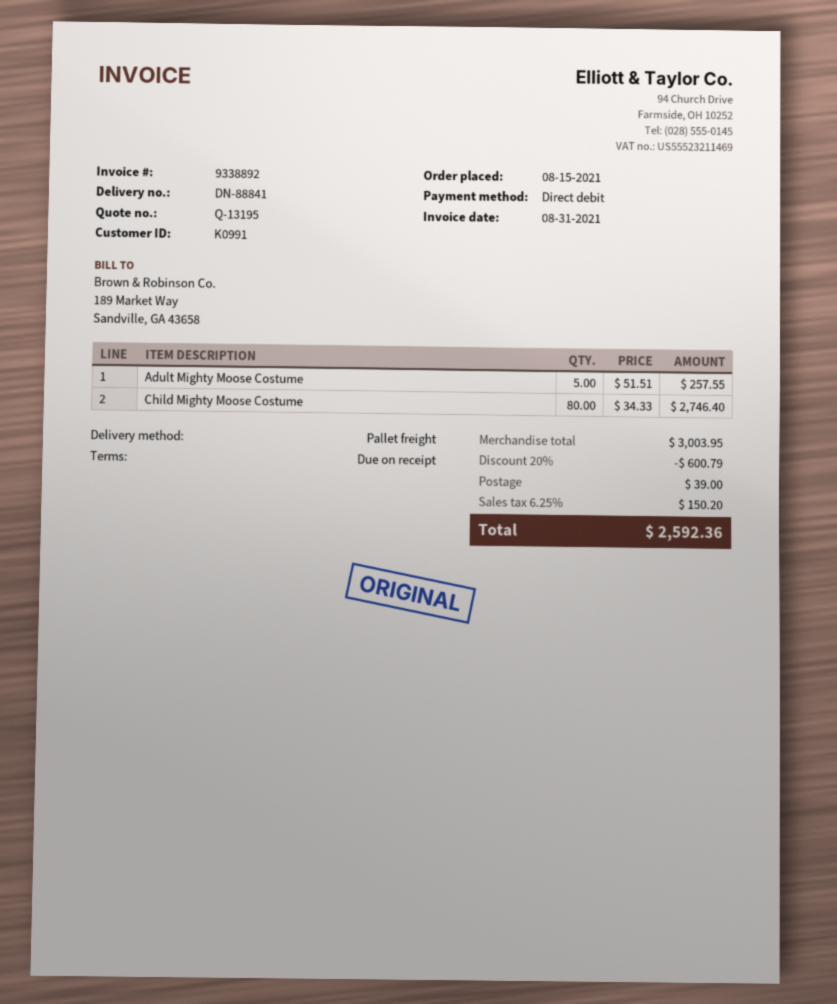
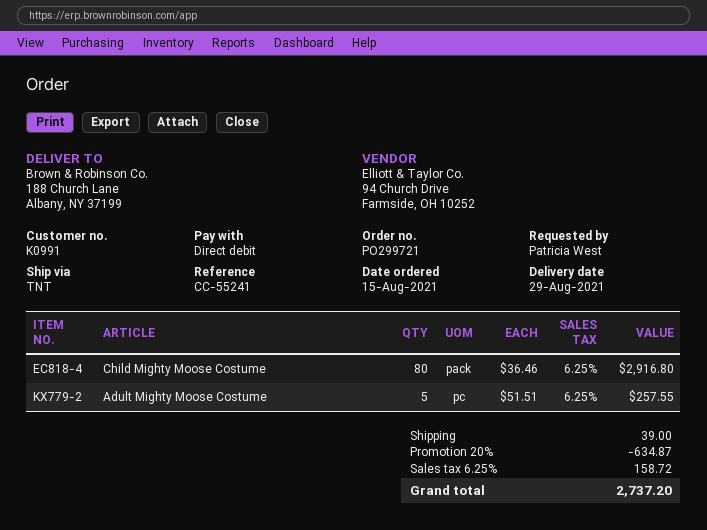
shipping method: pallet freight -> TNT
Child Mighty Moose Costume: 80 x 34.33 = 2746.40 -> 80 x 36.46 = 2916.80
discount: 20% = 600.79 -> 20% = 634.87
tax: 6.25% = 150.20 -> 6.25% = 158.72
total: 2592.36 -> 2737.20

